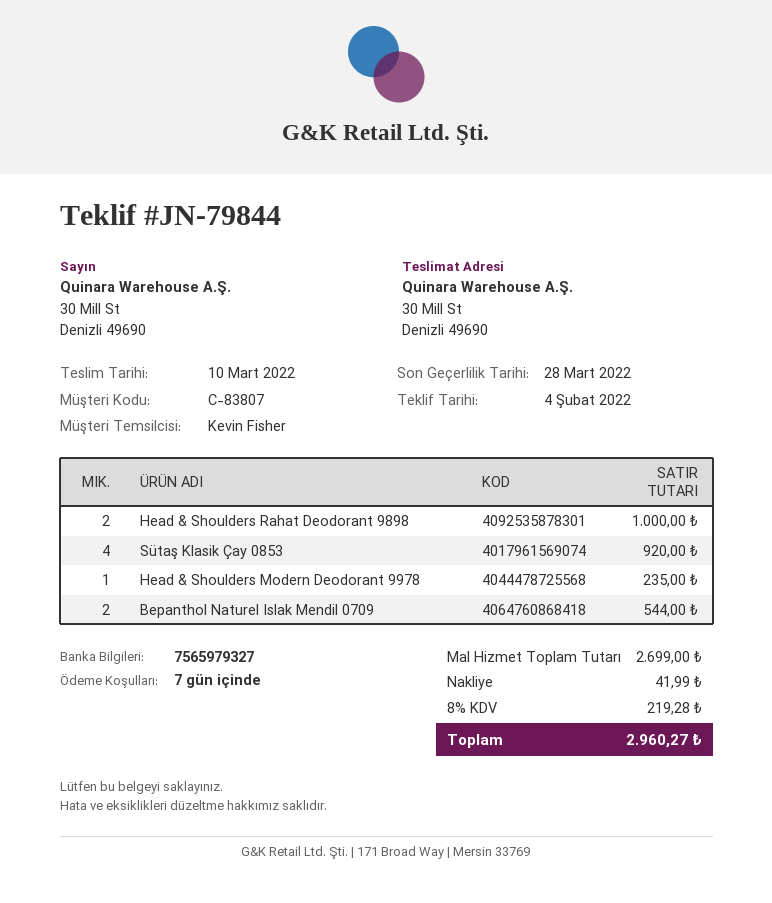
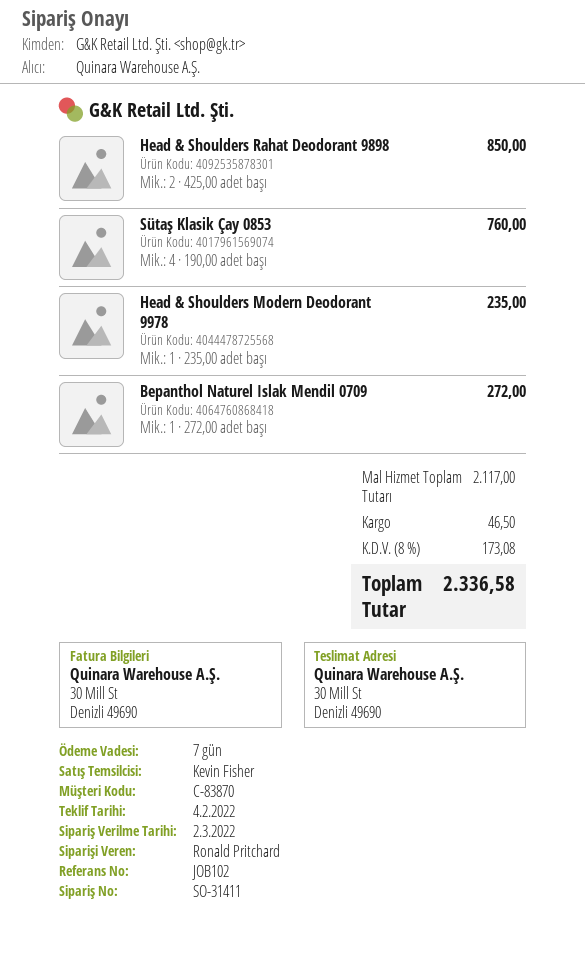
customer number: C-83807 -> C-83870
Head & Shoulders Rahat Deodorant 9898: 2 for 1000.00 -> 2 for 850.00
Sütaş Klasik Çay 0853: 4 for 920.00 -> 4 for 760.00
Bepanthol Naturel Islak Mendil 0709: 2 for 544.00 -> 1 for 272.00
subtotal: 2699.00 -> 2117.00
shipping: 41.99 -> 46.50
tax: 8% = 219.28 -> 8% = 173.08
total: 2960.27 -> 2336.58

